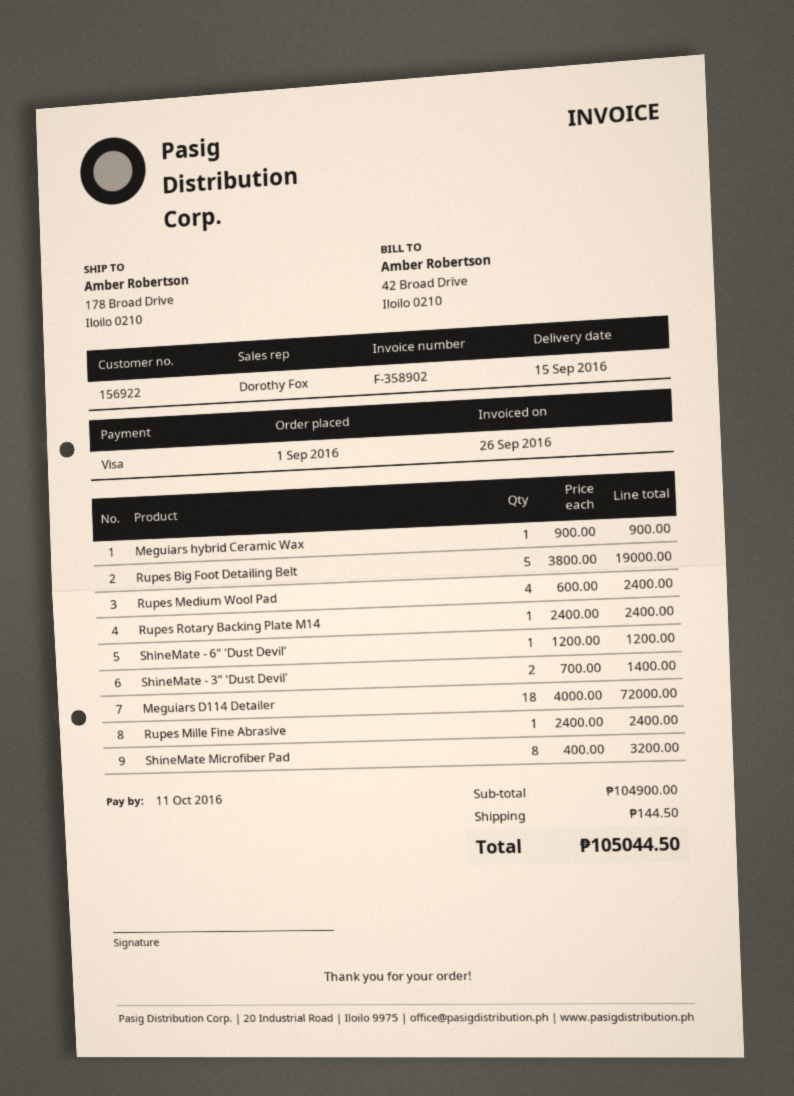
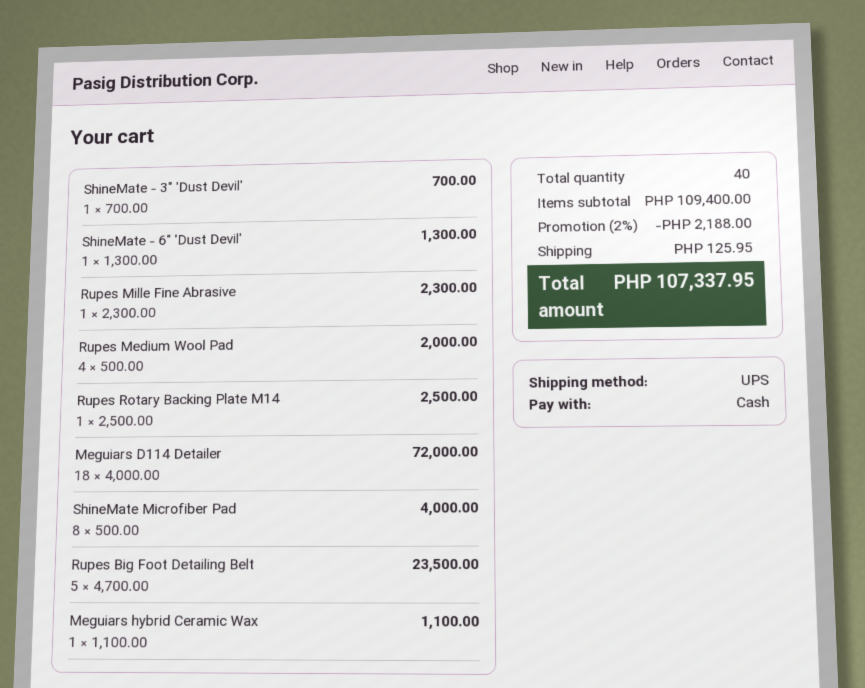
payment method: Visa -> cash
Meguiars hybrid Ceramic Wax: 1 x 900.00 = 900.00 -> 1 x 1100.00 = 1100.00
Rupes Big Foot Detailing Belt: 5 x 3800.00 = 19000.00 -> 5 x 4700.00 = 23500.00
Rupes Medium Wool Pad: 4 x 600.00 = 2400.00 -> 4 x 500.00 = 2000.00
Rupes Rotary Backing Plate M14: 1 x 2400.00 = 2400.00 -> 1 x 2500.00 = 2500.00
ShineMate - 6" 'Dust Devil': 1 x 1200.00 = 1200.00 -> 1 x 1300.00 = 1300.00
ShineMate - 3" 'Dust Devil': 2 x 700.00 = 1400.00 -> 1 x 700.00 = 700.00
Rupes Mille Fine Abrasive: 1 x 2400.00 = 2400.00 -> 1 x 2300.00 = 2300.00
ShineMate Microfiber Pad: 8 x 400.00 = 3200.00 -> 8 x 500.00 = 4000.00
subtotal: 104900.00 -> 109400.00
discount: none -> 2% = 2188.00
shipping: 144.50 -> 125.95
total: 105044.50 -> 107337.95

